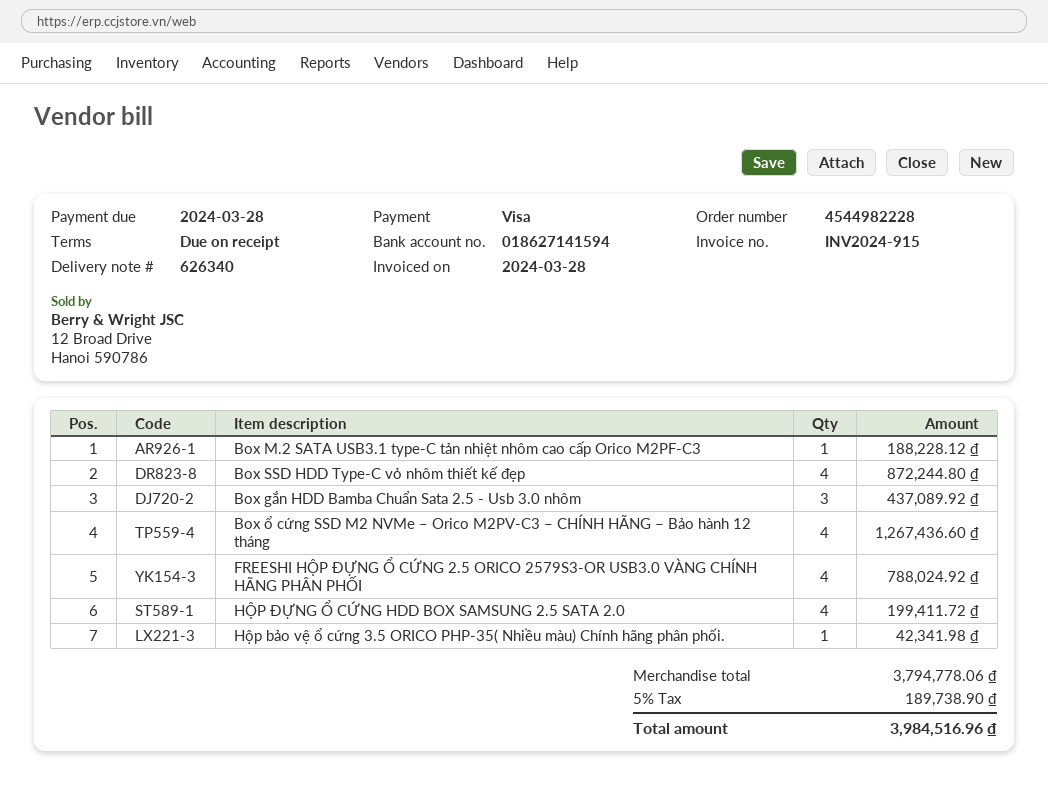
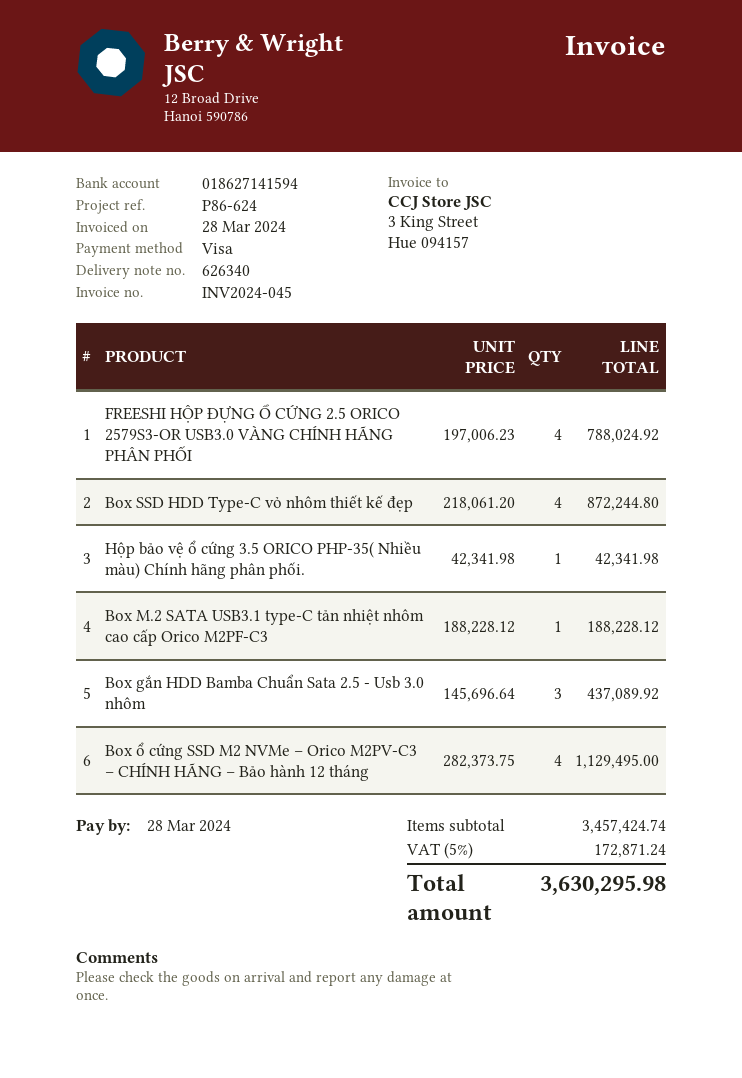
invoice number: INV2024-915 -> INV2024-045
Box ổ cứng SSD M2 NVMe – Orico M2PV-C3 – CHÍNH HÃNG – Bảo hành 12 tháng: 4 for 1267436.60 -> 4 for 1129495.00
HỘP ĐỰNG Ổ CỨNG HDD BOX SAMSUNG 2.5 SATA 2.0: 4 for 199411.72 -> none
subtotal: 3794778.06 -> 3457424.74
tax: 5% = 189738.90 -> 5% = 172871.24
total: 3984516.96 -> 3630295.98

